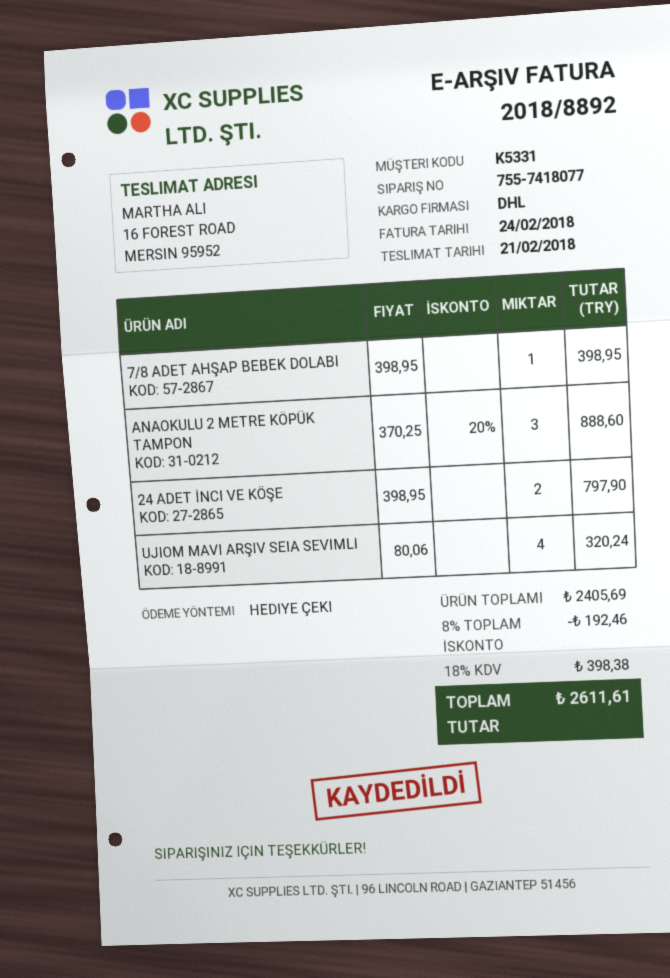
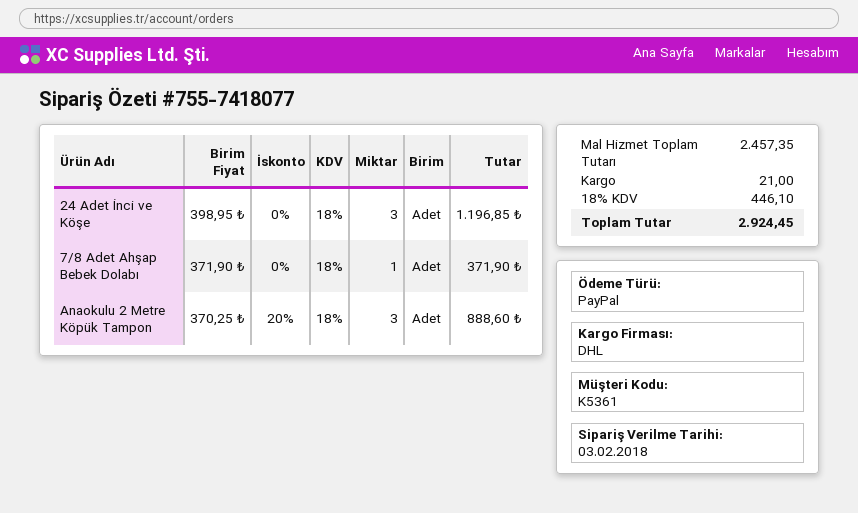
customer number: K5331 -> K5361
payment method: gift card -> PayPal
7/8 ADET AHŞAP BEBEK DOLABI: 1 x 398.95 = 398.95 -> 1 x 371.90 = 371.90
24 ADET İNCI VE KÖŞE: 2 x 398.95 = 797.90 -> 3 x 398.95 = 1196.85
UJIOM MAVI ARŞIV SEIA SEVIMLI: 4 x 80.06 = 320.24 -> none
subtotal: 2405.69 -> 2457.35
discount: 8% = 192.46 -> none
shipping: none -> 21.00
tax: 18% = 398.38 -> 18% = 446.10
total: 2611.61 -> 2924.45

